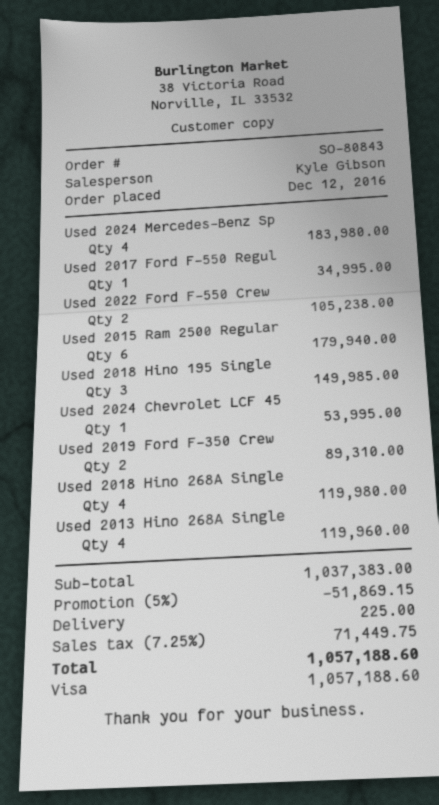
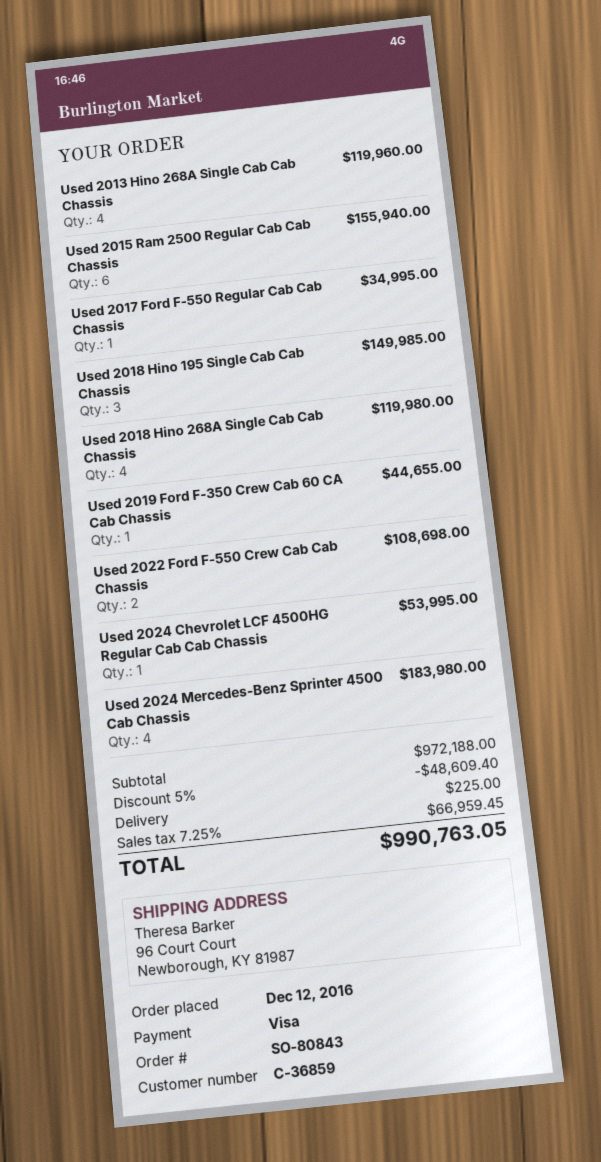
Used 2022 Ford F-550 Crew: 2 for 105238.00 -> 2 for 108698.00
Used 2015 Ram 2500 Regular: 6 for 179940.00 -> 6 for 155940.00
Used 2019 Ford F-350 Crew: 2 for 89310.00 -> 1 for 44655.00
subtotal: 1037383.00 -> 972188.00
discount: 5% = 51869.15 -> 5% = 48609.40
tax: 7.25% = 71449.75 -> 7.25% = 66959.45
total: 1057188.60 -> 990763.05

